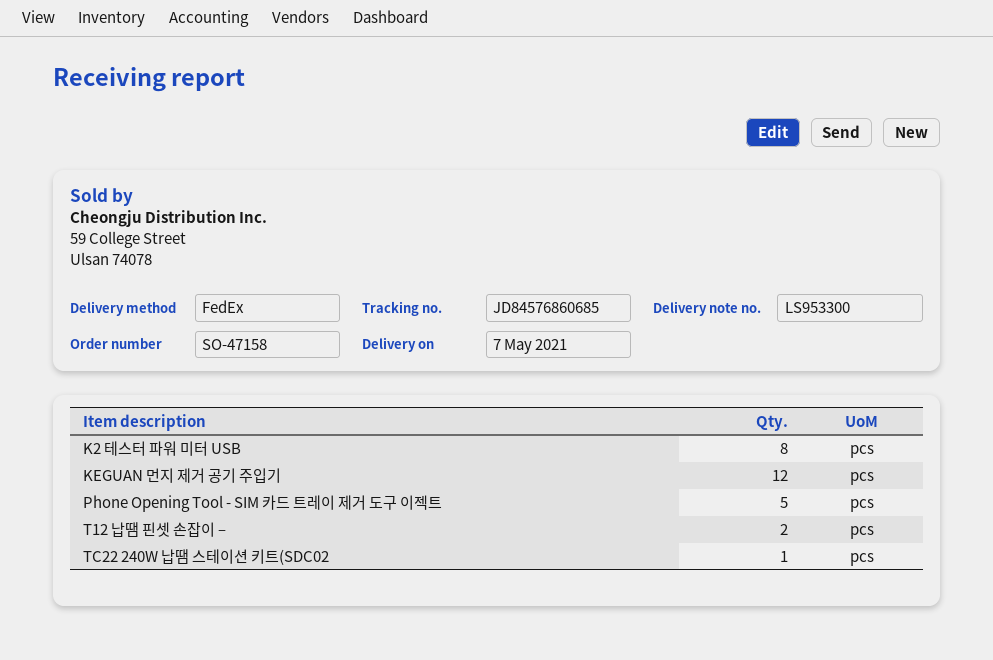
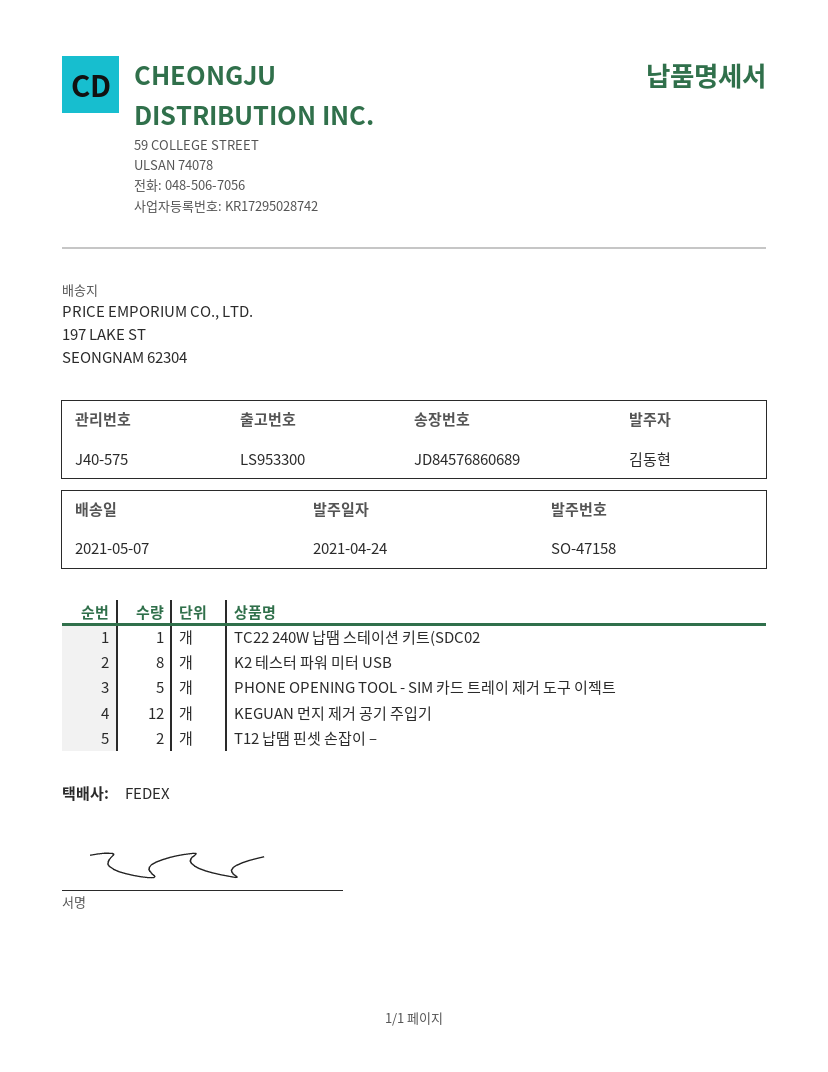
tracking number: JD84576860685 -> JD84576860689

